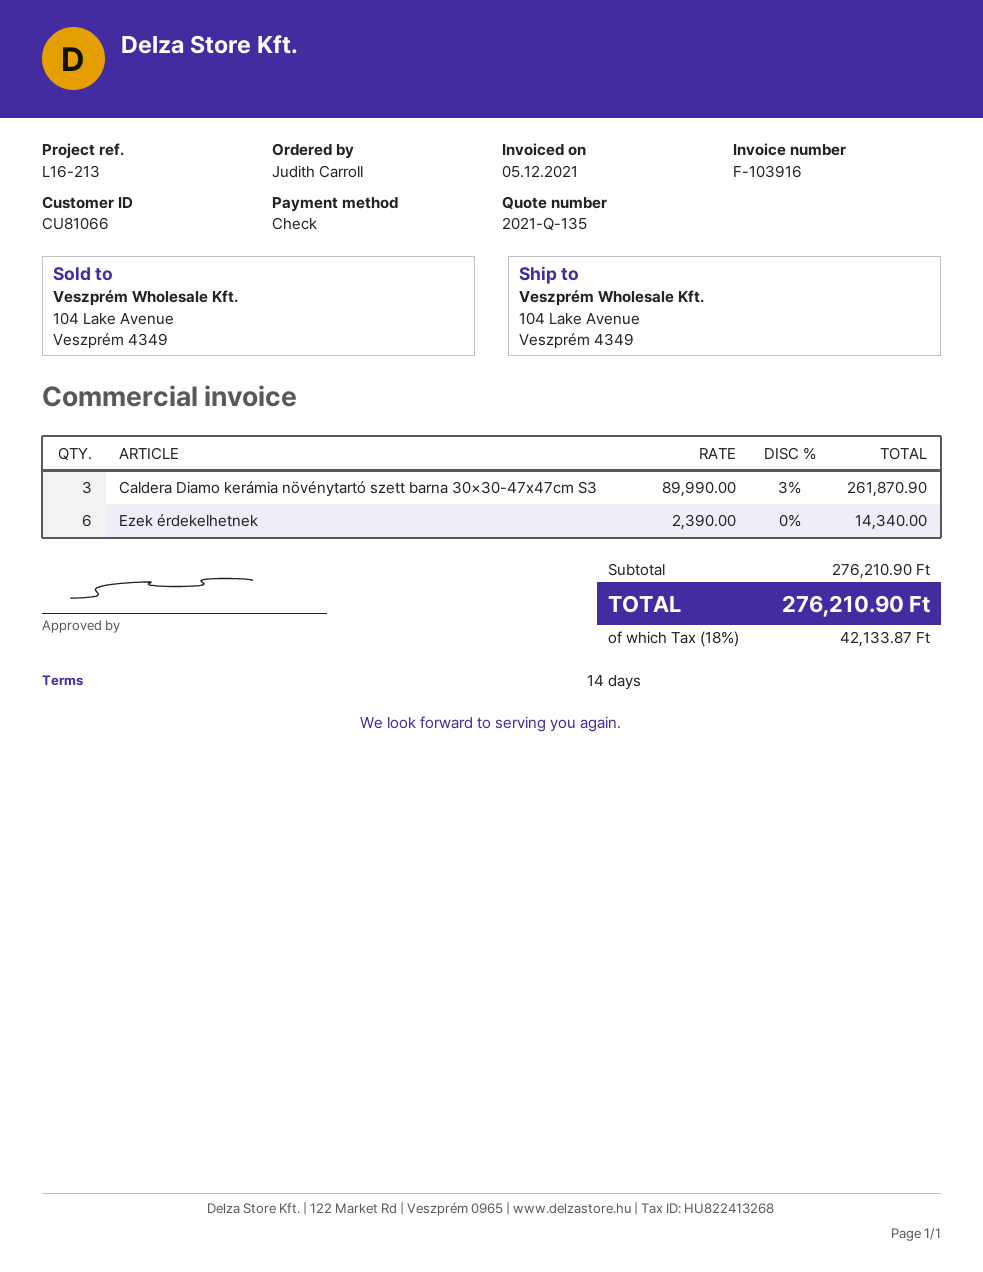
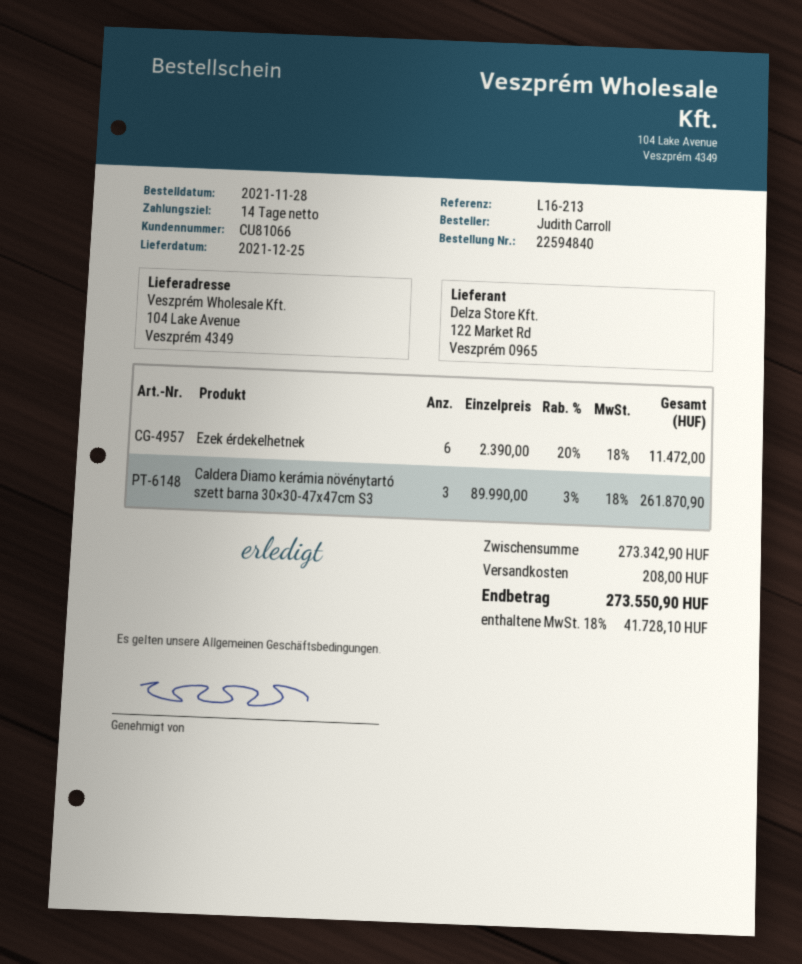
Ezek érdekelhetnek: 6 x 2390.00 = 14340.00 -> 6 x 2390.00 - 20% = 11472.00
subtotal: 276210.90 -> 273342.90
shipping: none -> 208.00
tax: 18% = 42133.87 -> 18% = 41728.10
total: 276210.90 -> 273550.90

